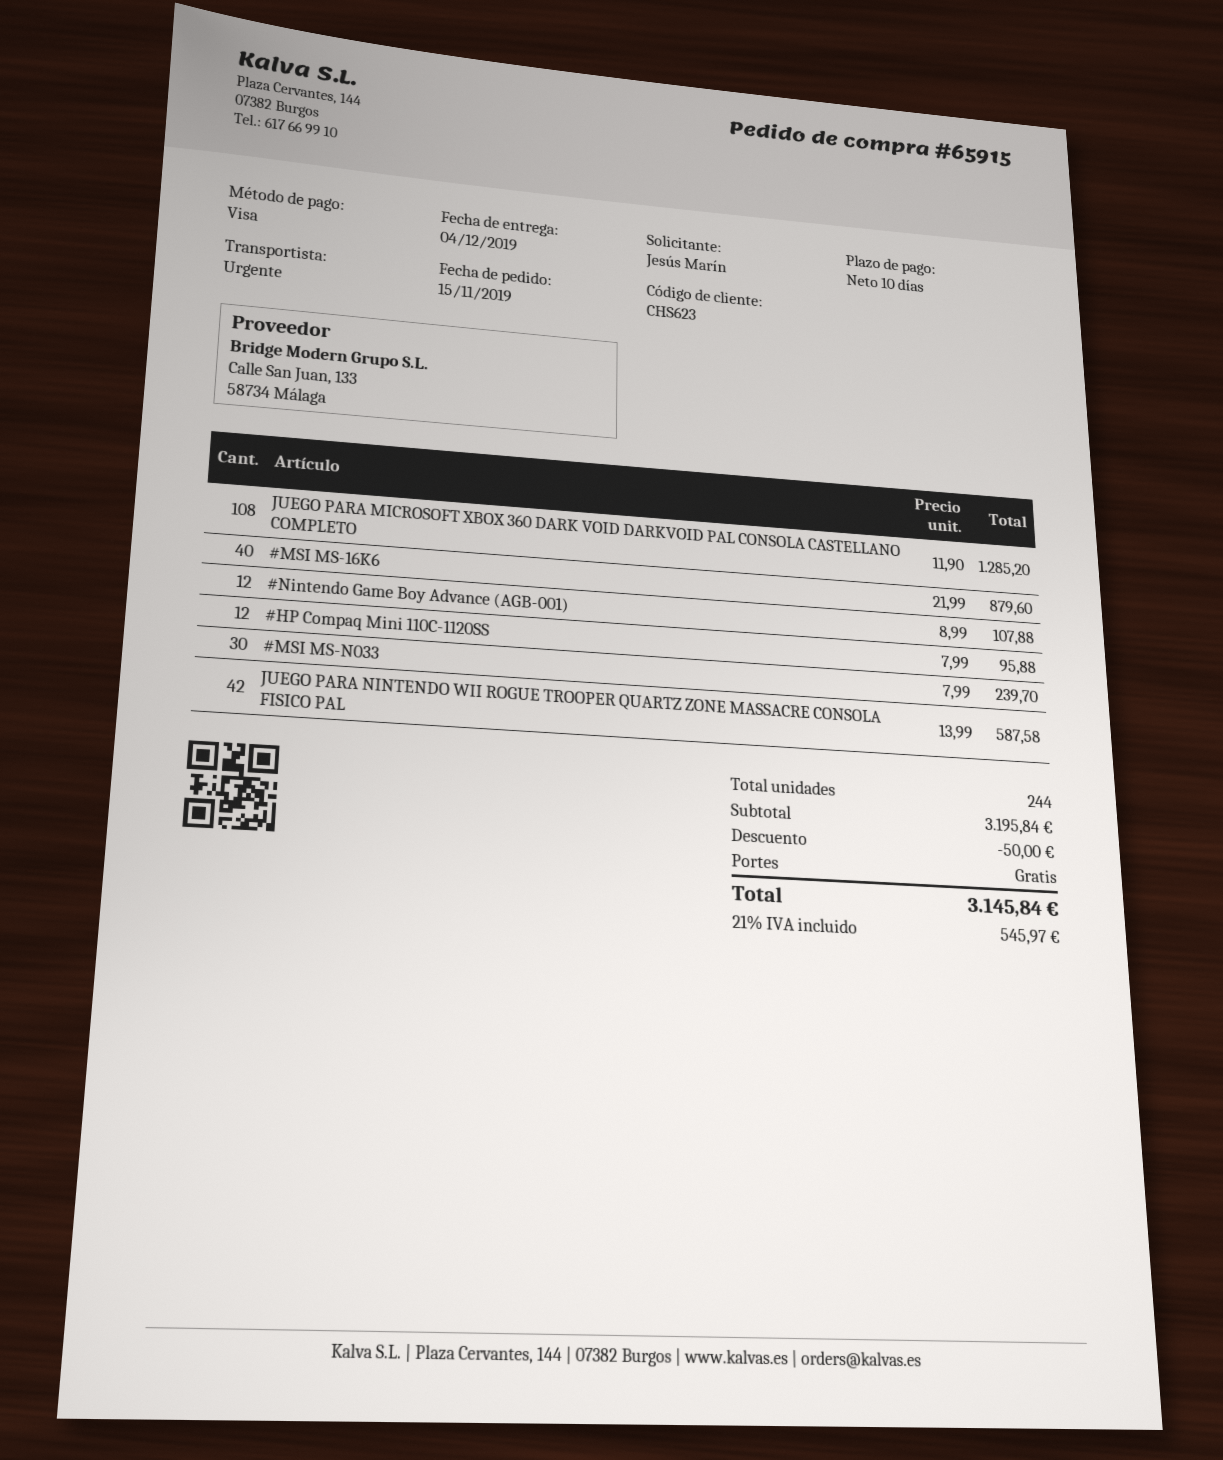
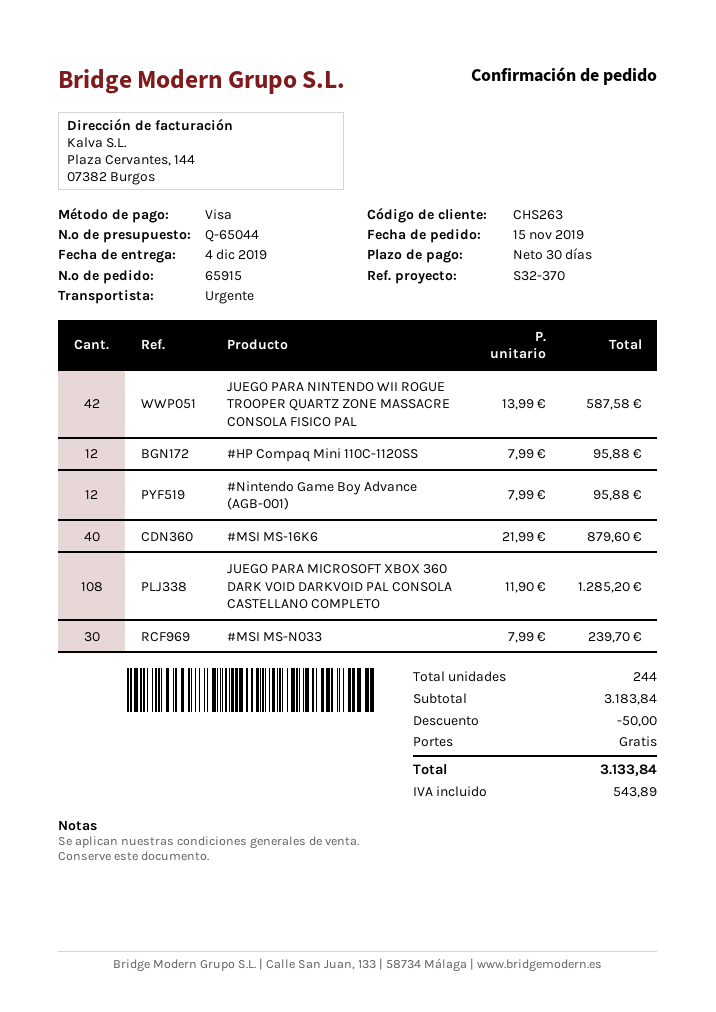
payment terms: 10 days -> 30 days
customer number: CHS623 -> CHS263
#Nintendo Game Boy Advance (AGB-001): 12 x 8.99 = 107.88 -> 12 x 7.99 = 95.88
subtotal: 3195.84 -> 3183.84
tax: 545.97 -> 543.89
total: 3145.84 -> 3133.84

